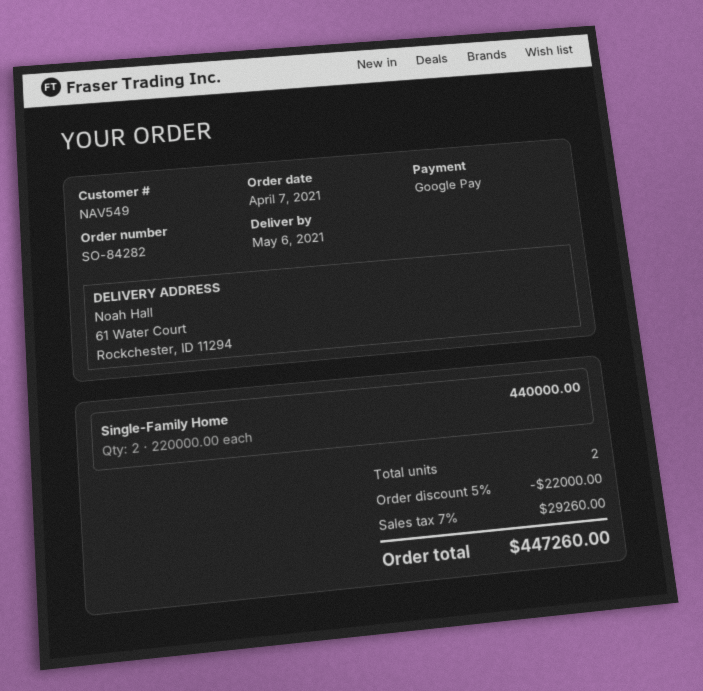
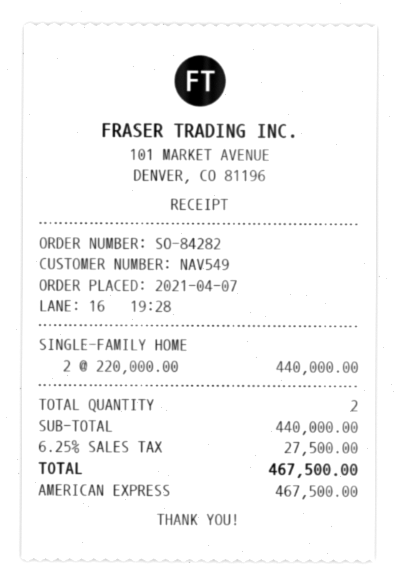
payment method: Google Pay -> American Express
discount: 5% = 22000.00 -> none
tax: 7% = 29260.00 -> 6.25% = 27500.00
total: 447260.00 -> 467500.00

